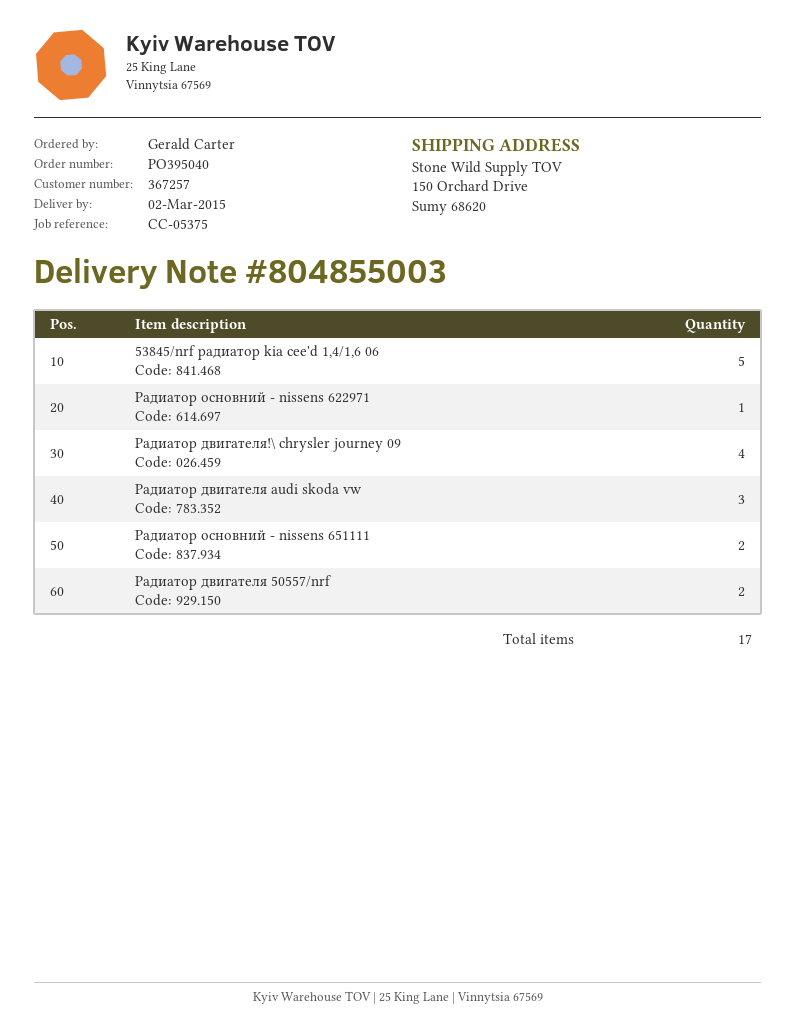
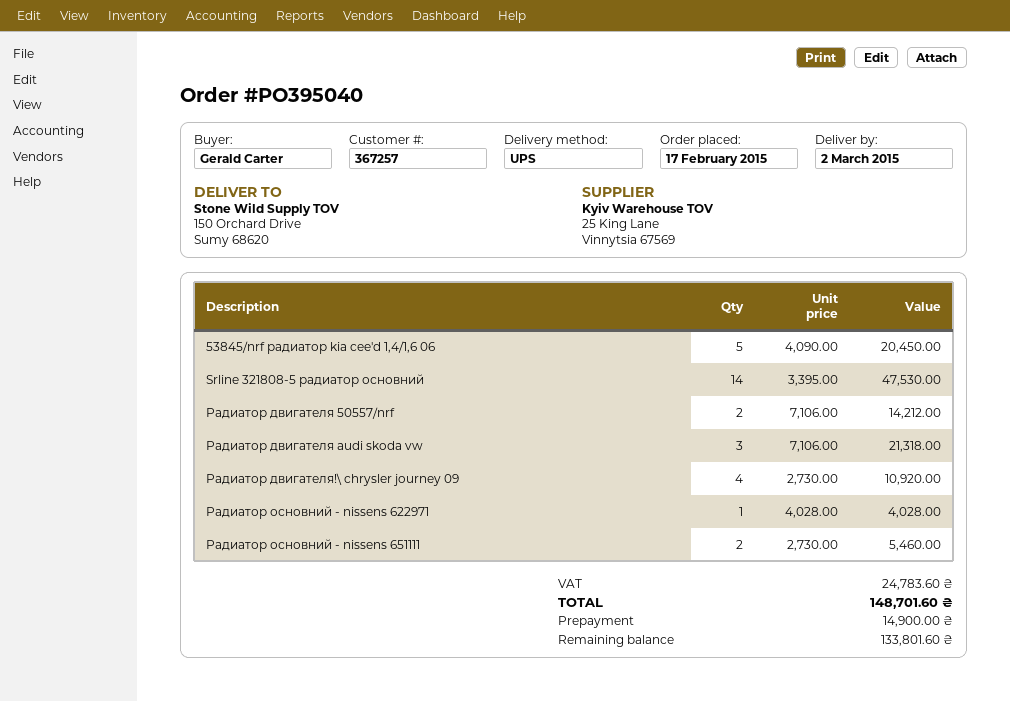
Srline 321808-5 радиатор основний: none -> 14

